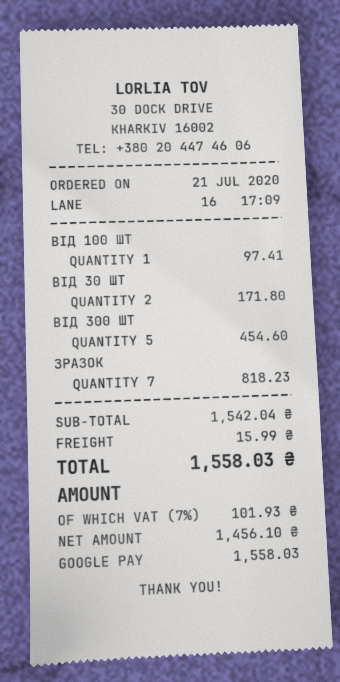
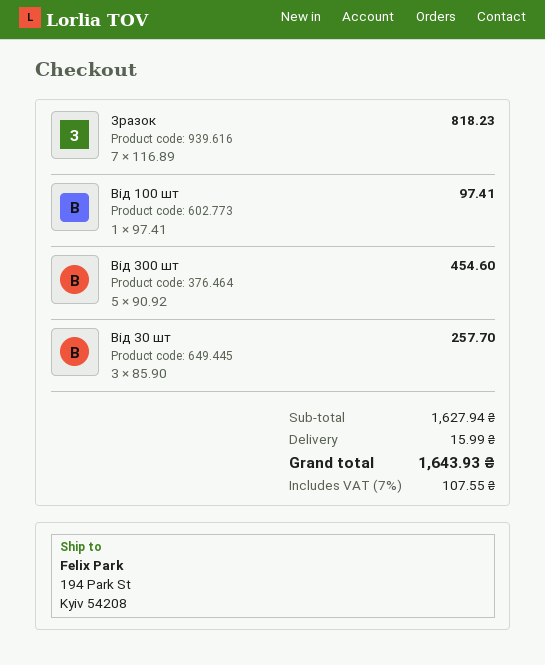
ВІД 30 ШТ: 2 for 171.80 -> 3 for 257.70
subtotal: 1542.04 -> 1627.94
tax: 7% = 101.93 -> 7% = 107.55
total: 1558.03 -> 1643.93

